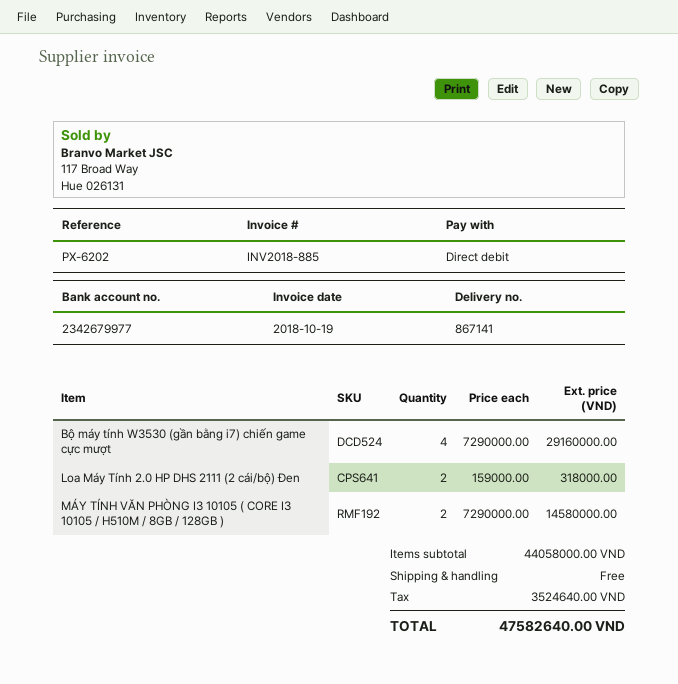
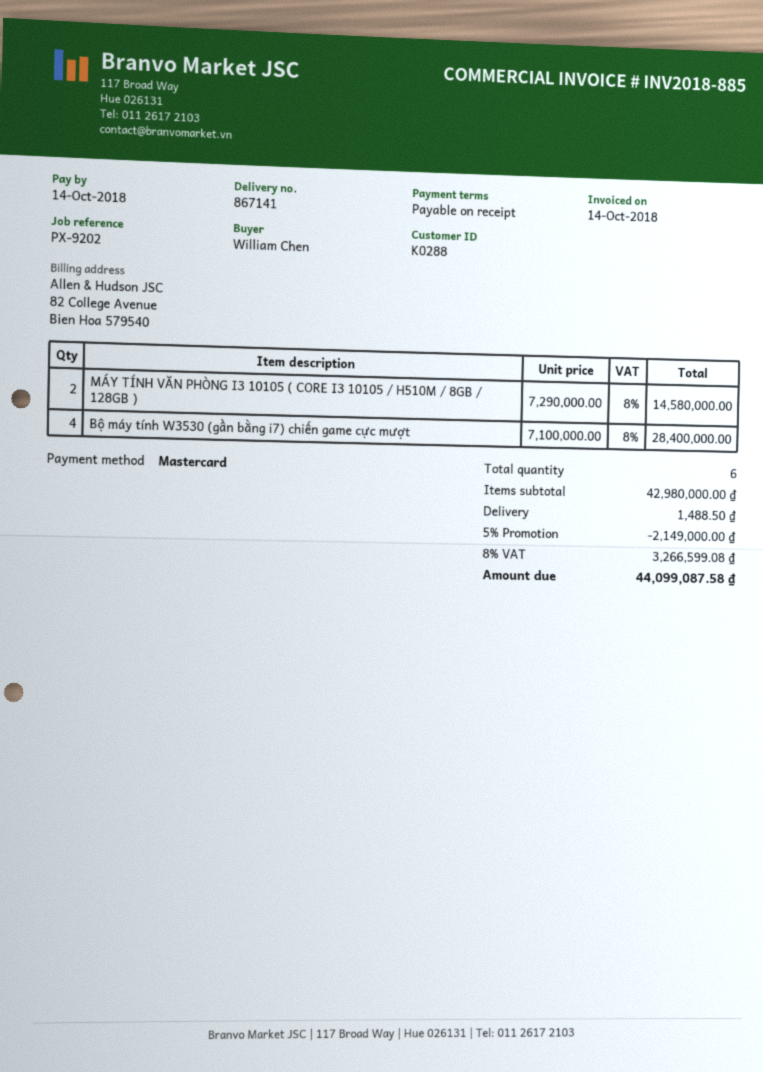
invoice date: 2018-10-19 -> 2018-10-14
reference: PX-6202 -> PX-9202
payment method: direct debit -> Mastercard
Bộ máy tính W3530 (gần bằng i7) chiến game cực mượt: 4 x 7290000.00 = 29160000.00 -> 4 x 7100000.00 = 28400000.00
Loa Máy Tính 2.0 HP DHS 2111 (2 cái/bộ) Đen: 2 x 159000.00 = 318000.00 -> none
subtotal: 44058000.00 -> 42980000.00
discount: none -> 5% = 2149000.00
shipping: 0.00 -> 1488.50
tax: 3524640.00 -> 3266599.08
total: 47582640.00 -> 44099087.58

